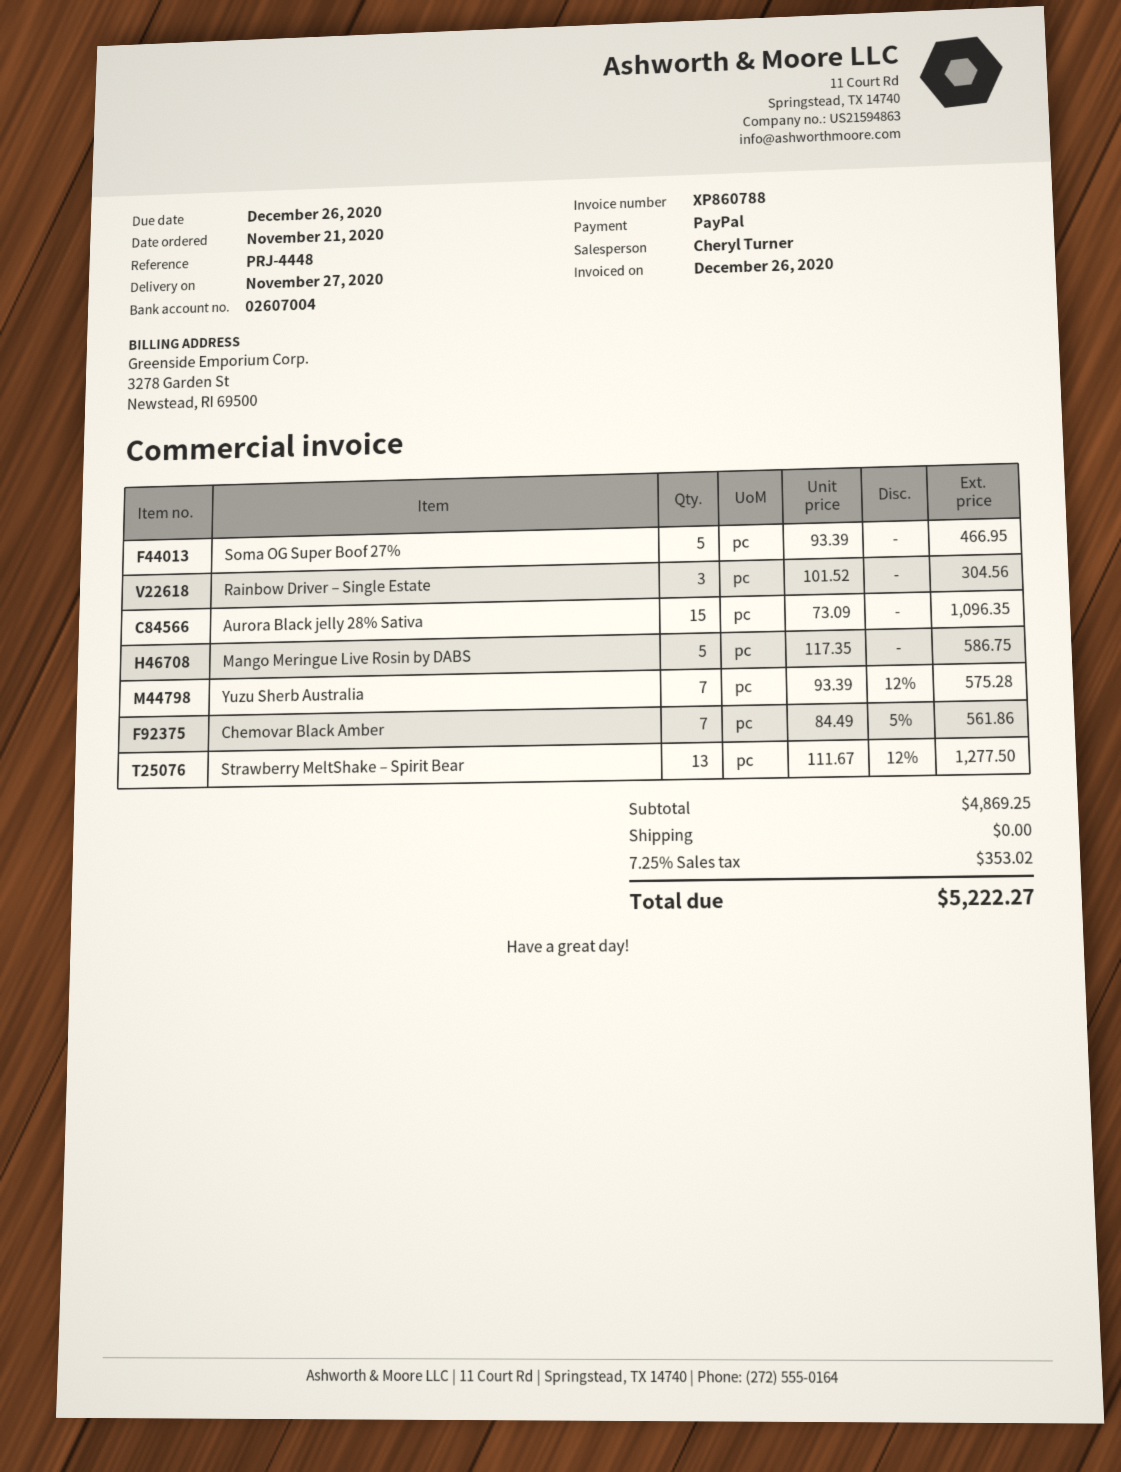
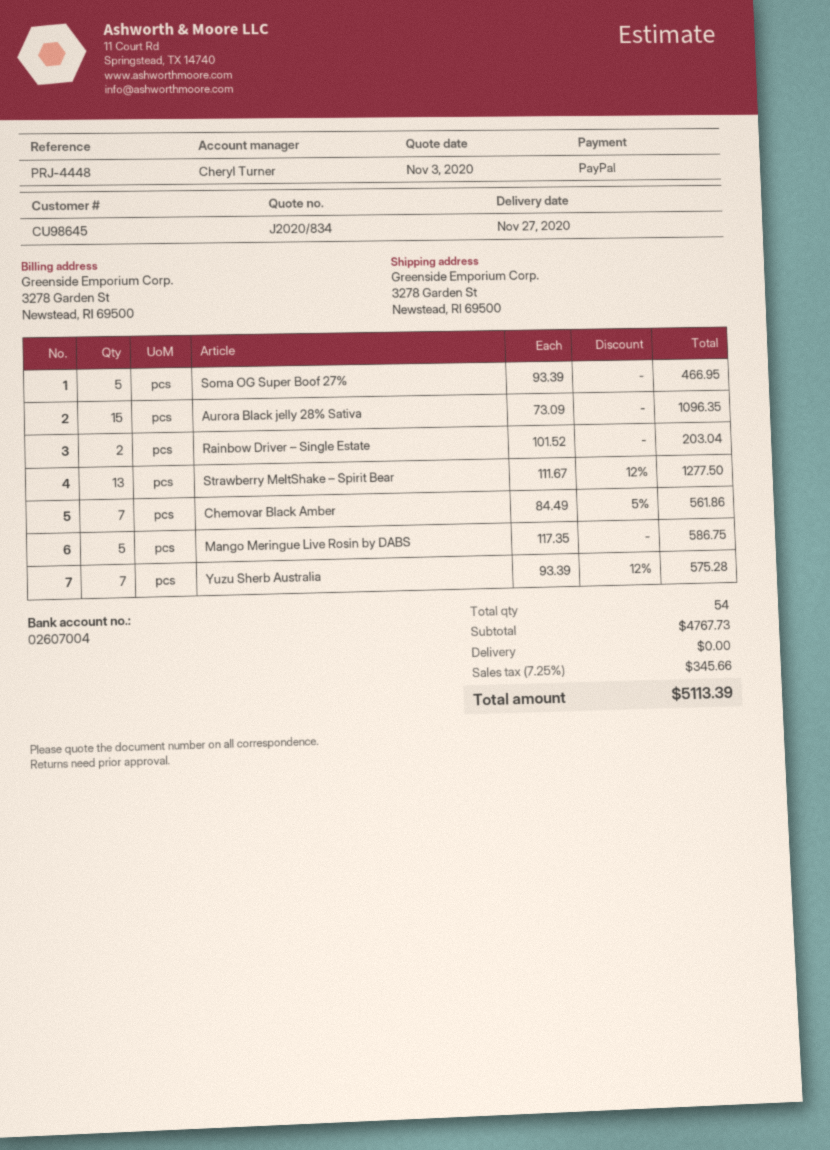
Rainbow Driver – Single Estate: 3 x 101.52 = 304.56 -> 2 x 101.52 = 203.04
subtotal: 4869.25 -> 4767.73
tax: 7.25% = 353.02 -> 7.25% = 345.66
total: 5222.27 -> 5113.39

